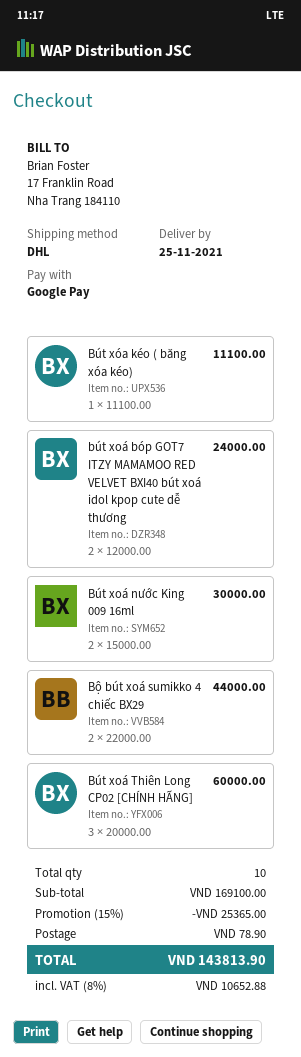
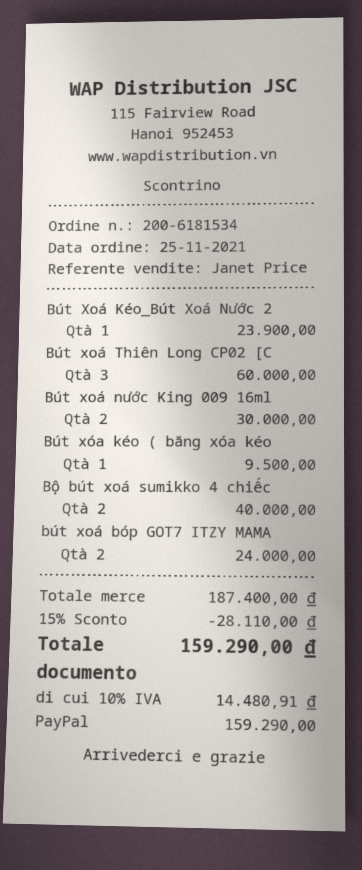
payment method: Google Pay -> PayPal
Bút xóa kéo ( băng xóa kéo): 1 for 11100.00 -> 1 for 9500.00
Bộ bút xoá sumikko 4 chiếc BX29: 2 for 44000.00 -> 2 for 40000.00
Bút Xoá Kéo_Bút Xoá Nước 2: none -> 1 for 23900.00
subtotal: 169100.00 -> 187400.00
discount: 15% = 25365.00 -> 15% = 28110.00
shipping: 78.90 -> none
tax: 8% = 10652.88 -> 10% = 14480.91
total: 143813.90 -> 159290.00

